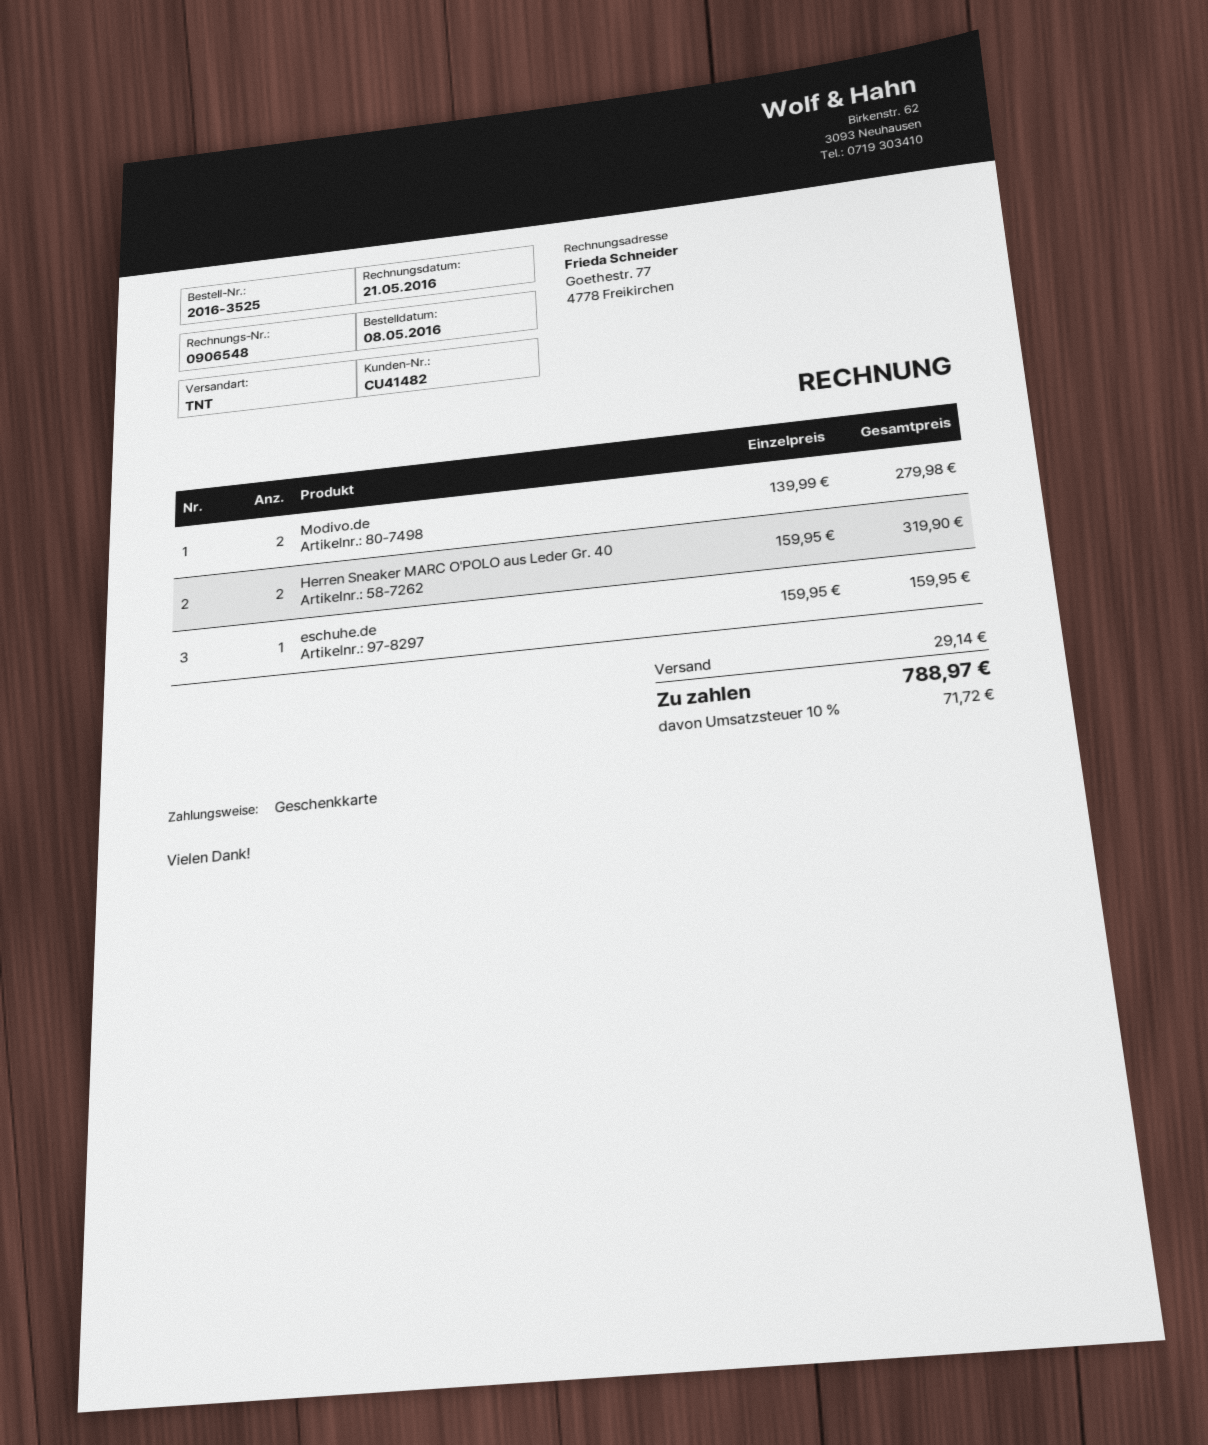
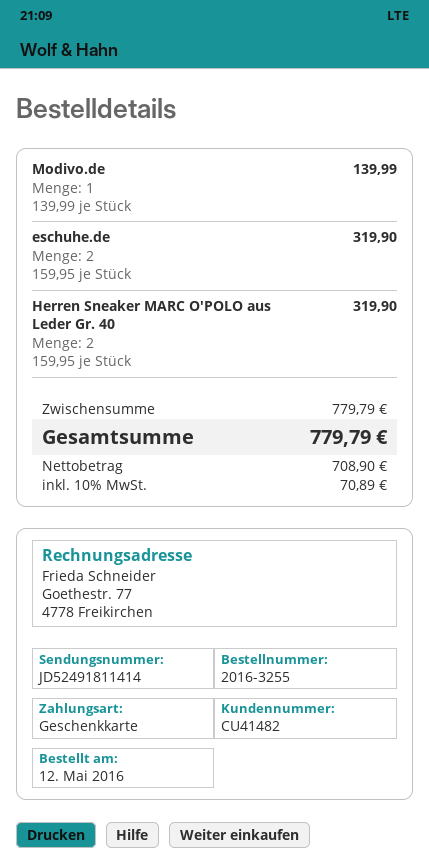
order number: 2016-3525 -> 2016-3255
order date: 2016-05-08 -> 2016-05-12
Modivo.de: 2 x 139.99 = 279.98 -> 1 x 139.99 = 139.99
eschuhe.de: 1 x 159.95 = 159.95 -> 2 x 159.95 = 319.90
shipping: 29.14 -> none
tax: 10% = 71.72 -> 10% = 70.89
total: 788.97 -> 779.79

